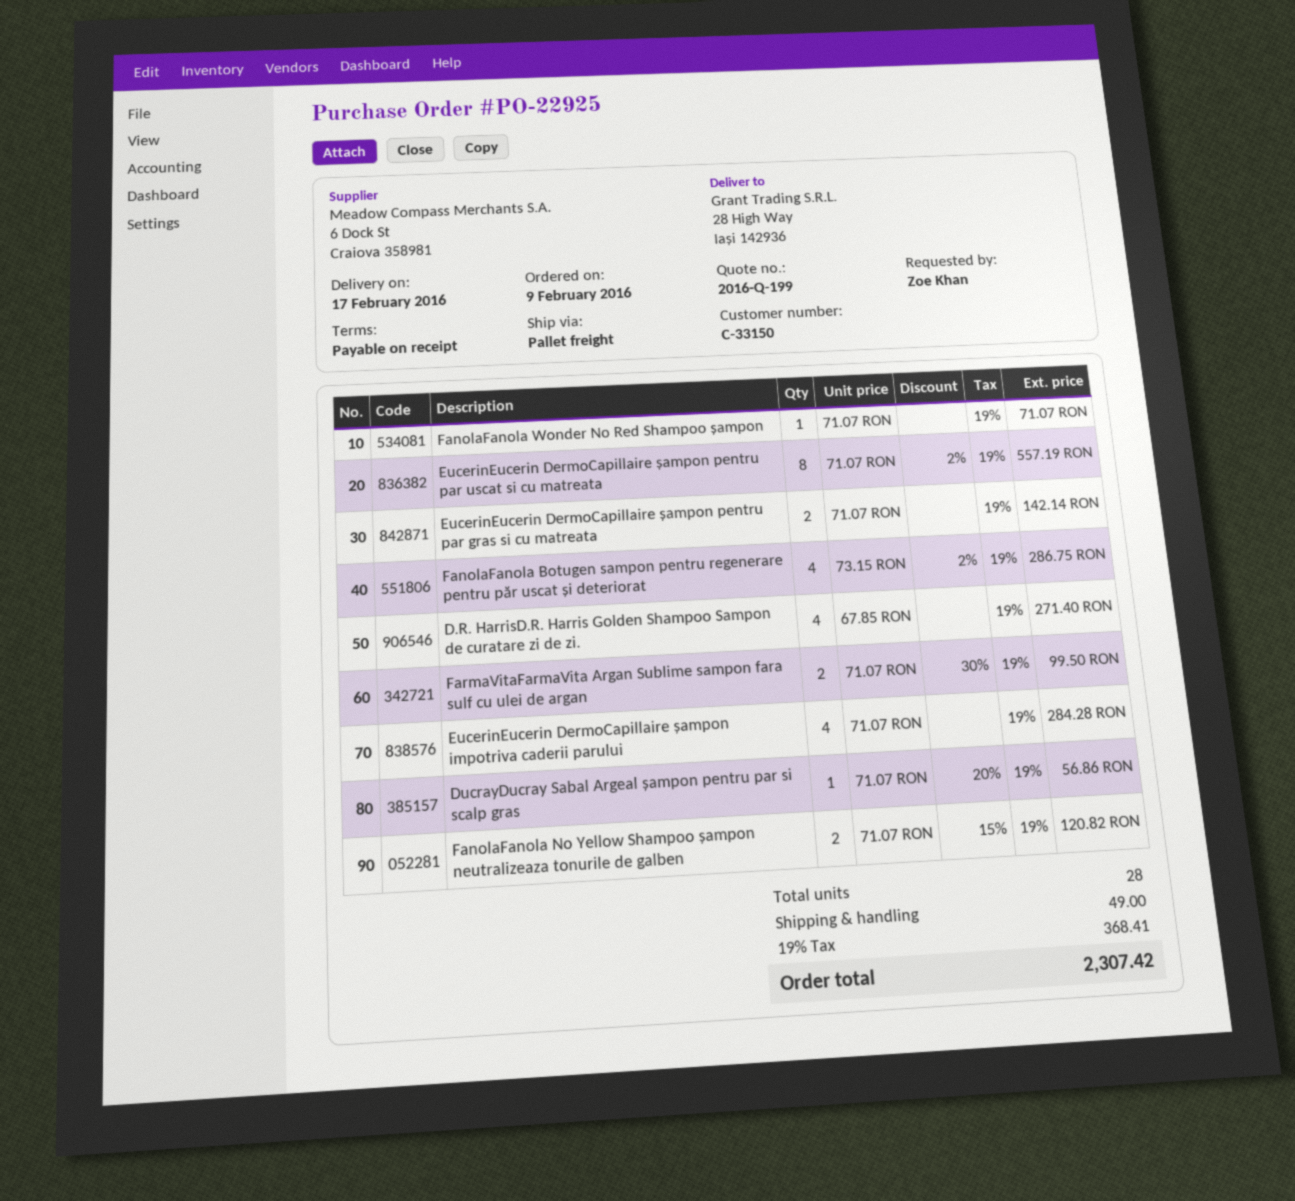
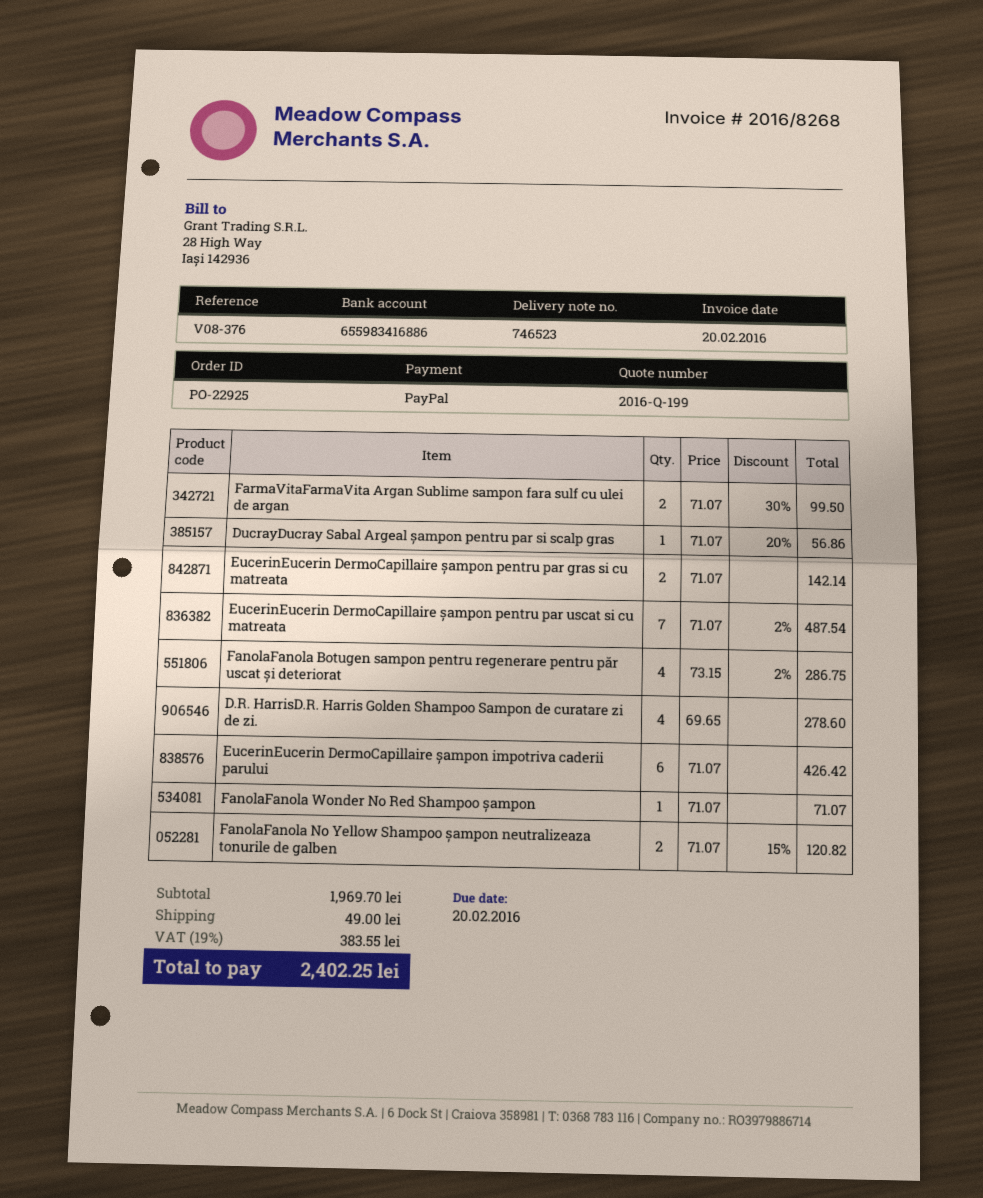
EucerinEucerin DermoCapillaire șampon pentru par uscat si cu matreata: 8 x 71.07 - 2% = 557.19 -> 7 x 71.07 - 2% = 487.54
D.R. HarrisD.R. Harris Golden Shampoo Sampon de curatare zi de zi.: 4 x 67.85 = 271.40 -> 4 x 69.65 = 278.60
EucerinEucerin DermoCapillaire șampon impotriva caderii parului: 4 x 71.07 = 284.28 -> 6 x 71.07 = 426.42
tax: 19% = 368.41 -> 19% = 383.55
total: 2307.42 -> 2402.25

